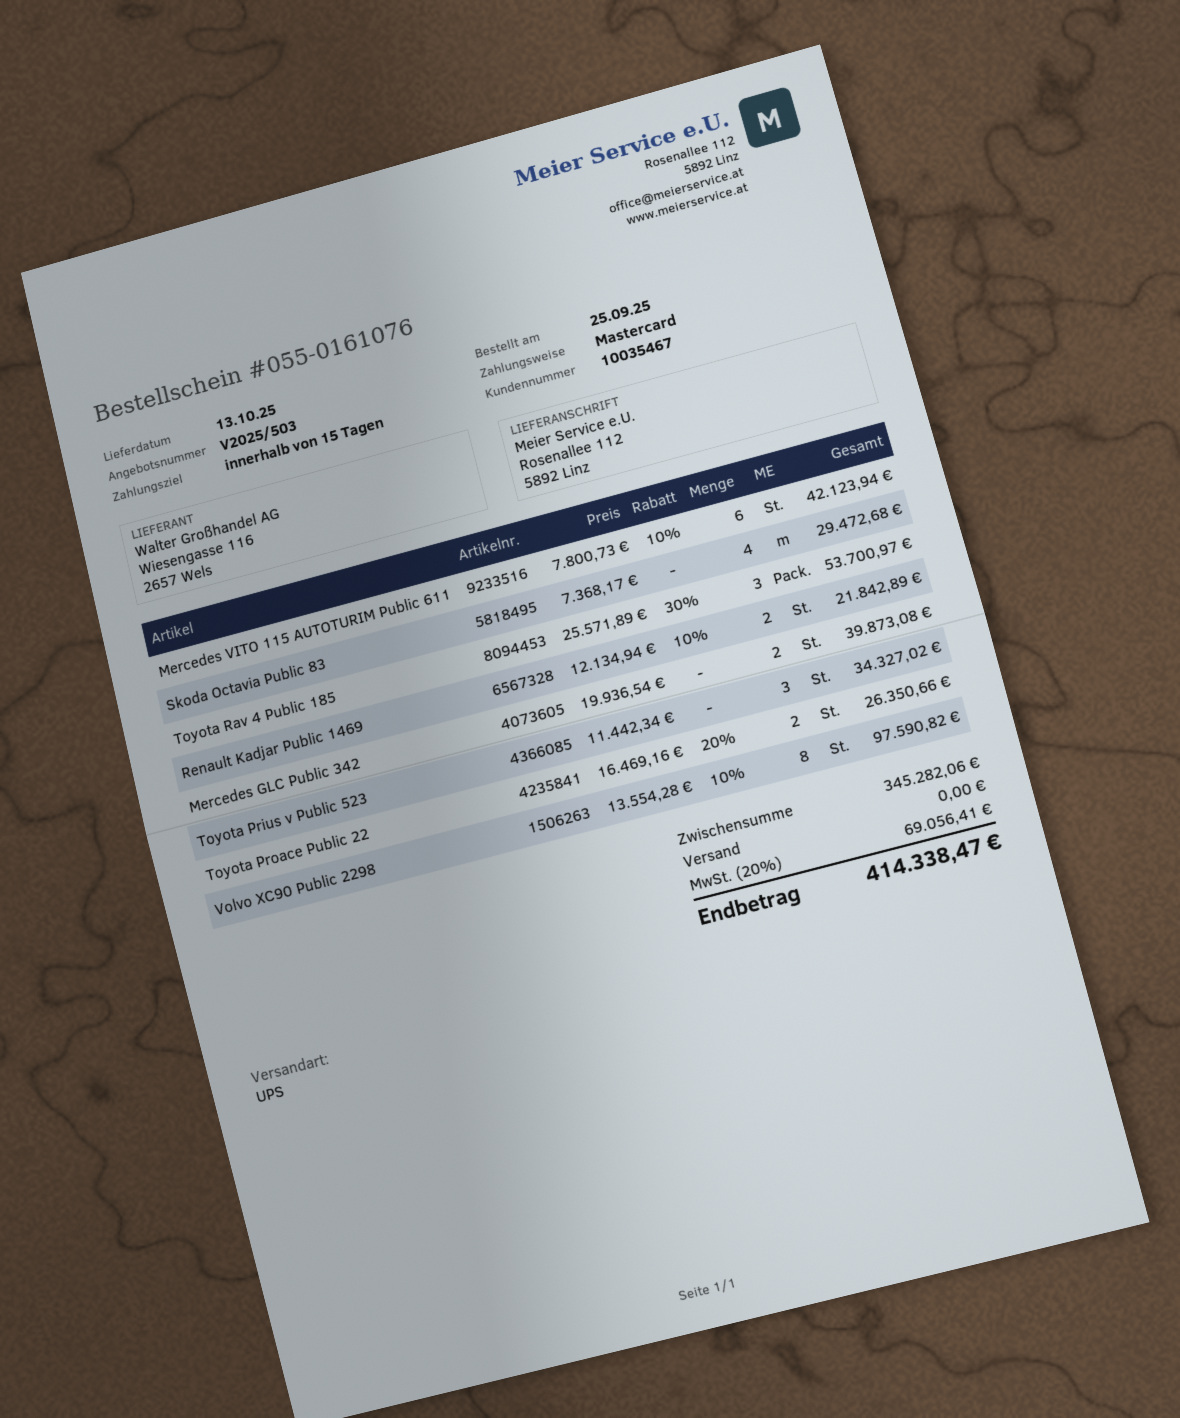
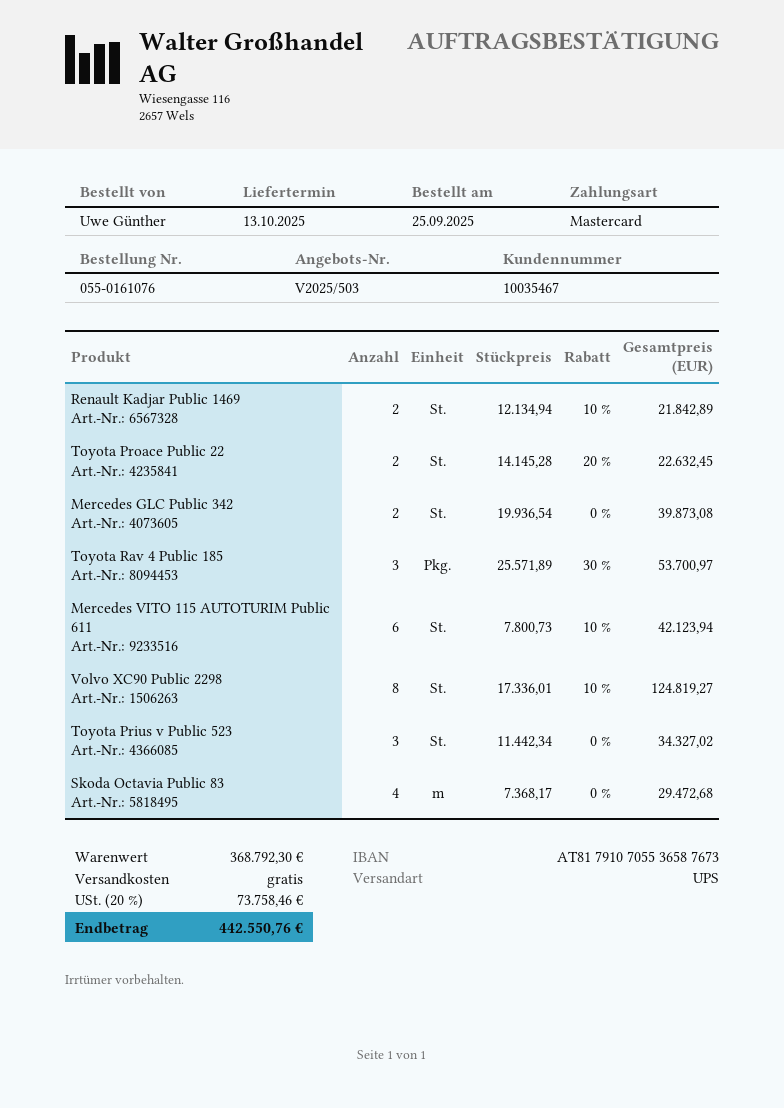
Toyota Proace Public 22: 2 x 16469.16 - 20% = 26350.66 -> 2 x 14145.28 - 20% = 22632.45
Volvo XC90 Public 2298: 8 x 13554.28 - 10% = 97590.82 -> 8 x 17336.01 - 10% = 124819.27
subtotal: 345282.06 -> 368792.30
tax: 20% = 69056.41 -> 20% = 73758.46
total: 414338.47 -> 442550.76

